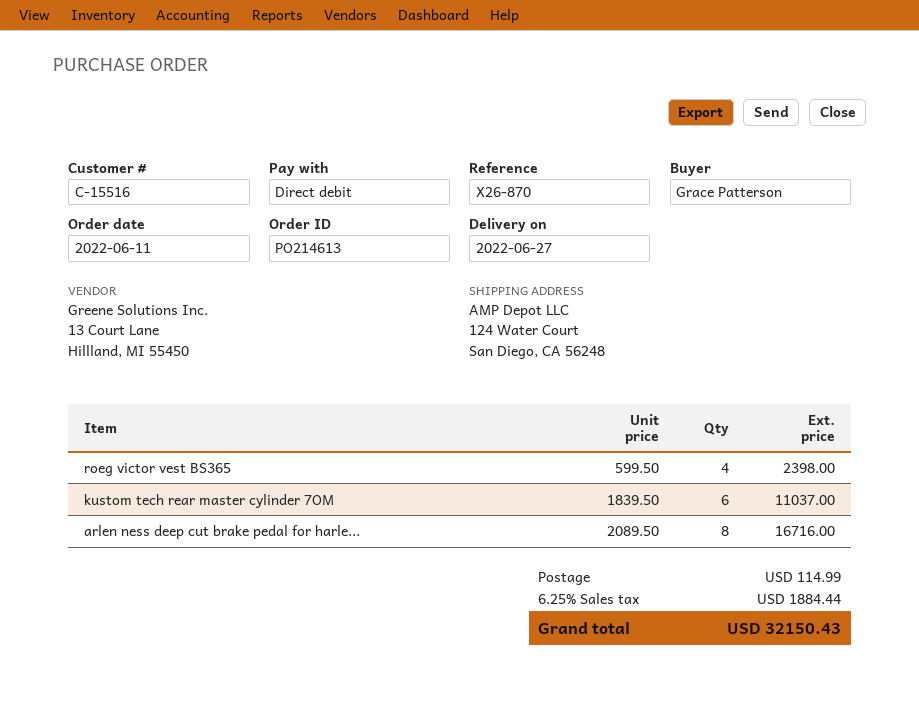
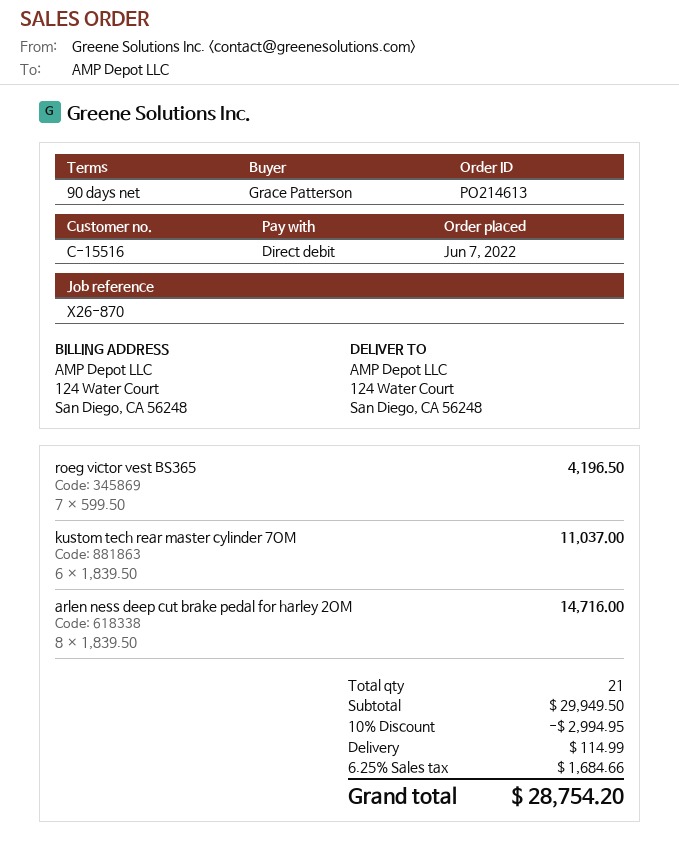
order date: 2022-06-11 -> 2022-06-07
roeg victor vest BS365: 4 x 599.50 = 2398.00 -> 7 x 599.50 = 4196.50
arlen ness deep cut brake pedal for harle...: 8 x 2089.50 = 16716.00 -> 8 x 1839.50 = 14716.00
discount: none -> 10% = 2994.95
tax: 6.25% = 1884.44 -> 6.25% = 1684.66
total: 32150.43 -> 28754.20

